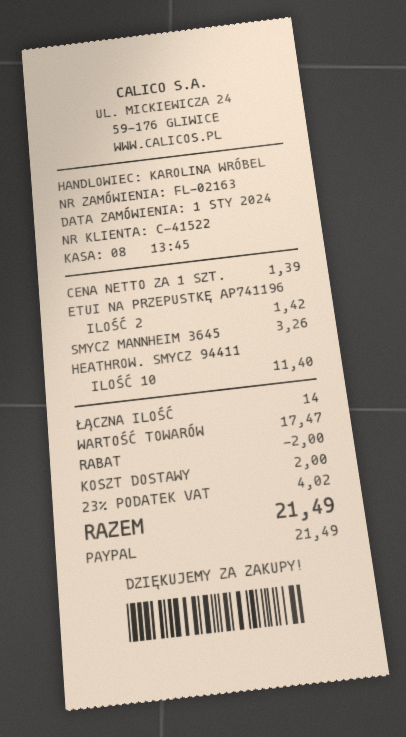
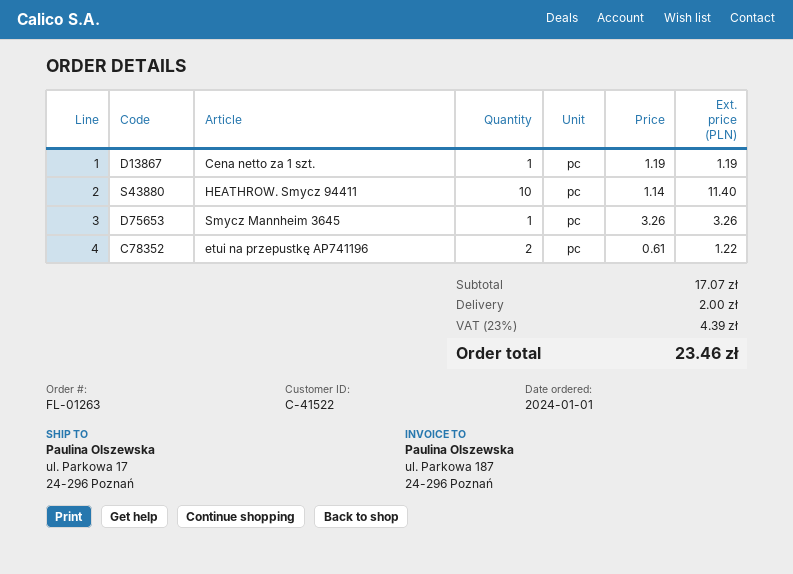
order number: FL-02163 -> FL-01263
CENA NETTO ZA 1 SZT.: 1 for 1.39 -> 1 for 1.19
ETUI NA PRZEPUSTKĘ AP741196: 2 for 1.42 -> 2 for 1.22
subtotal: 17.47 -> 17.07
discount: 2.00 -> none
tax: 23% = 4.02 -> 23% = 4.39
total: 21.49 -> 23.46

